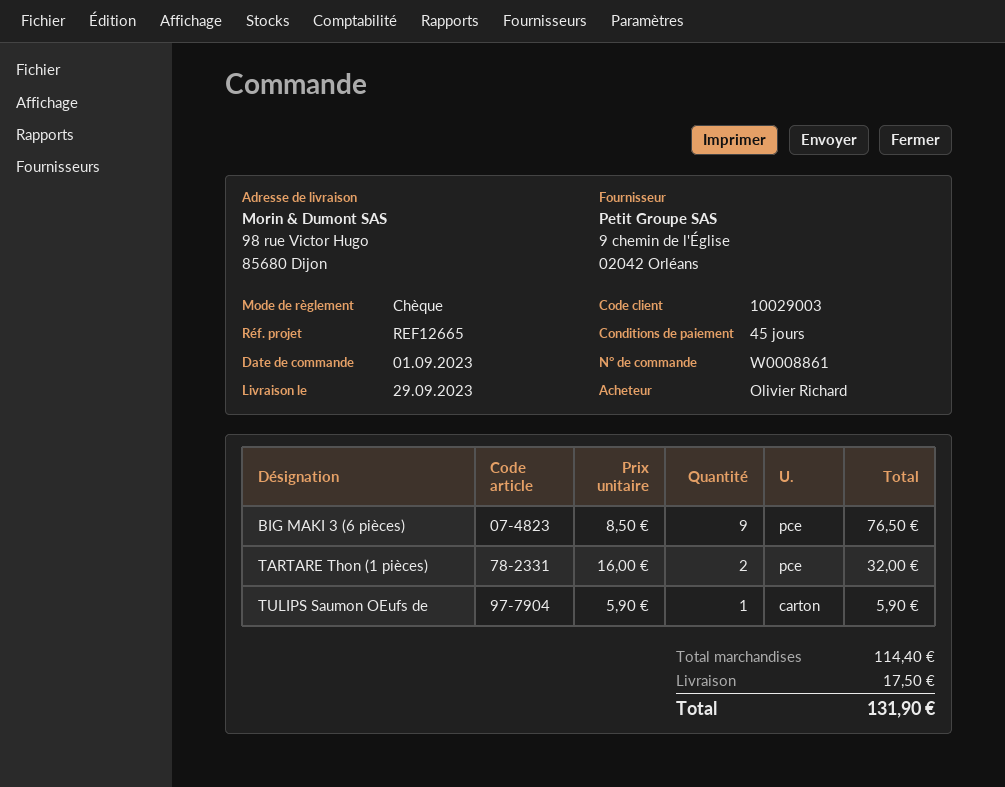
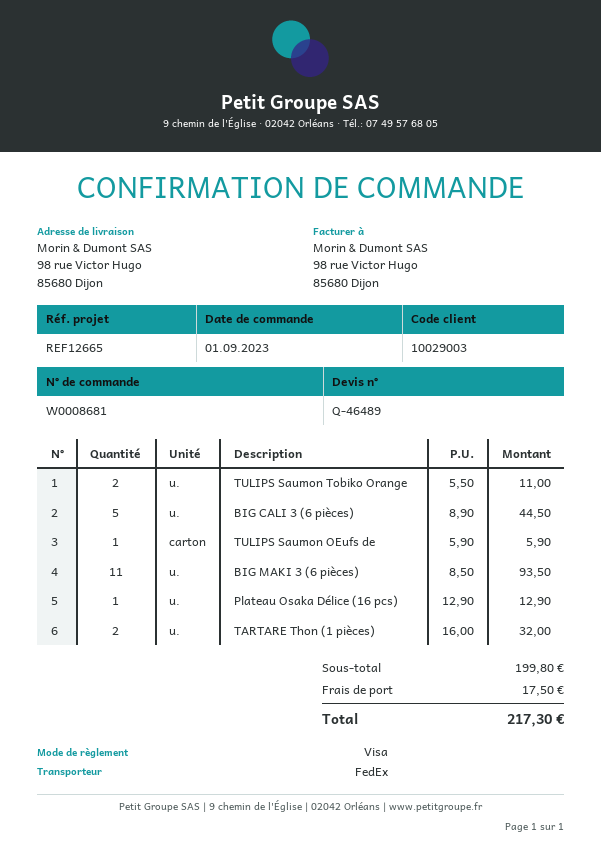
order number: W0008861 -> W0008681
payment method: cheque -> Visa
BIG MAKI 3 (6 pièces): 9 x 8.50 = 76.50 -> 11 x 8.50 = 93.50
TULIPS Saumon Tobiko Orange: none -> 2 x 5.50 = 11.00
BIG CALI 3 (6 pièces): none -> 5 x 8.90 = 44.50
Plateau Osaka Délice (16 pcs): none -> 1 x 12.90 = 12.90
subtotal: 114.40 -> 199.80
total: 131.90 -> 217.30

